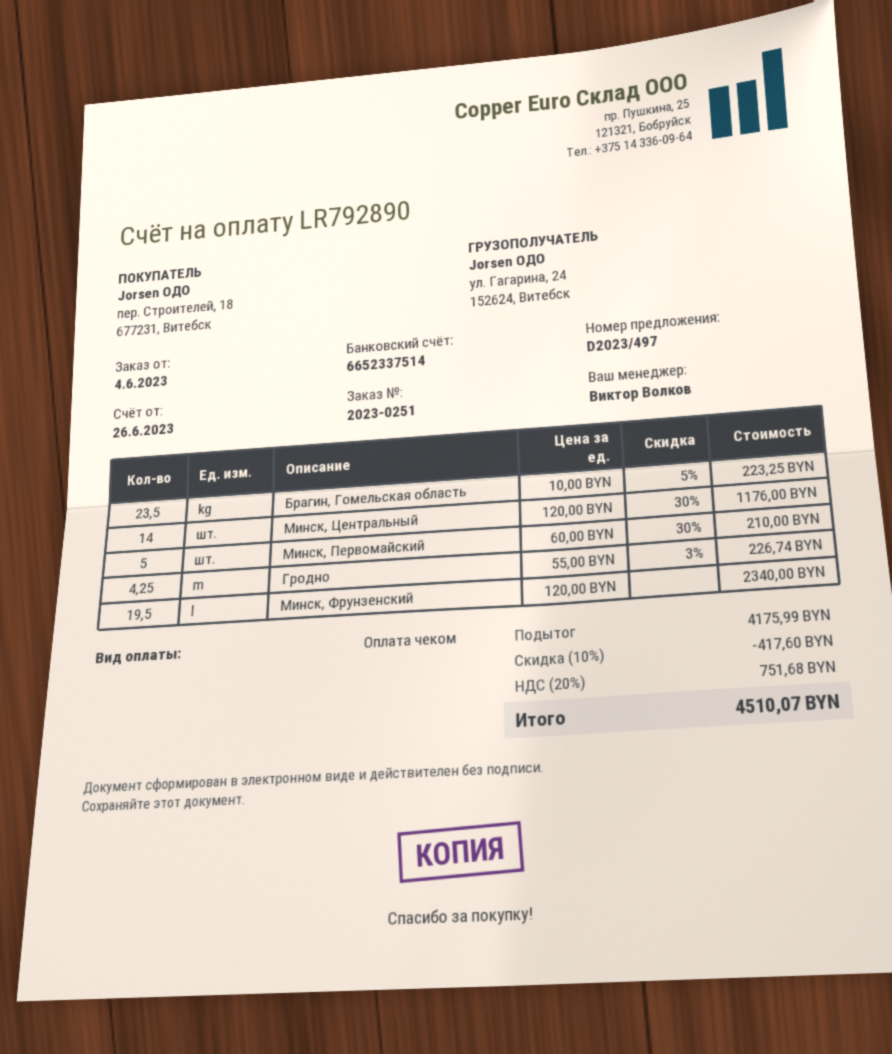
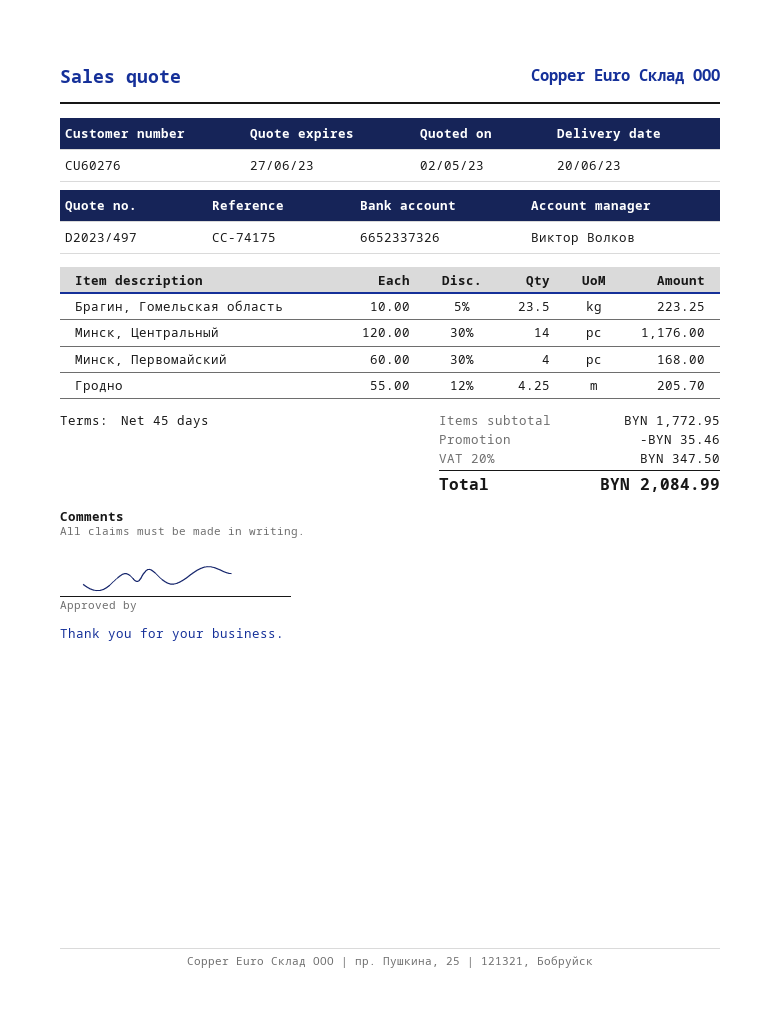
bank account: 6652337514 -> 6652337326
Минск, Первомайский: 5 x 60.00 - 30% = 210.00 -> 4 x 60.00 - 30% = 168.00
Гродно: 4.25 x 55.00 - 3% = 226.74 -> 4.25 x 55.00 - 12% = 205.70
Минск, Фрунзенский: 19.5 x 120.00 = 2340.00 -> none
subtotal: 4175.99 -> 1772.95
discount: 417.60 -> 35.46
tax: 20% = 751.68 -> 20% = 347.50
total: 4510.07 -> 2084.99

